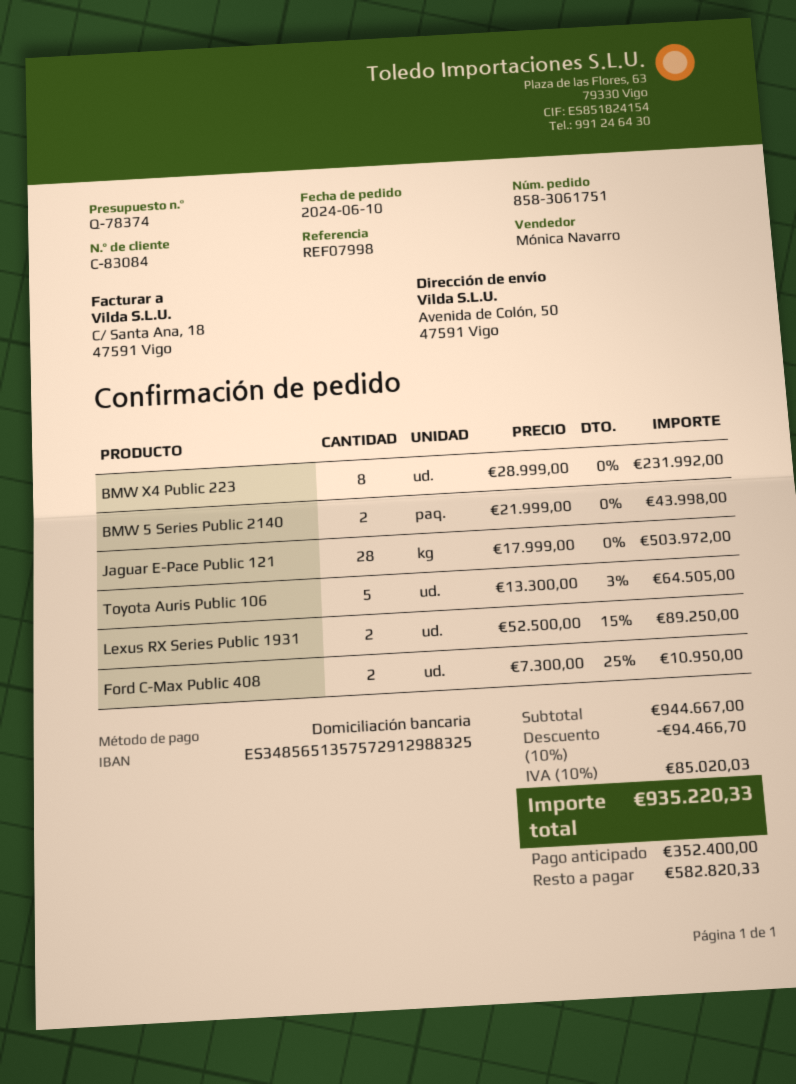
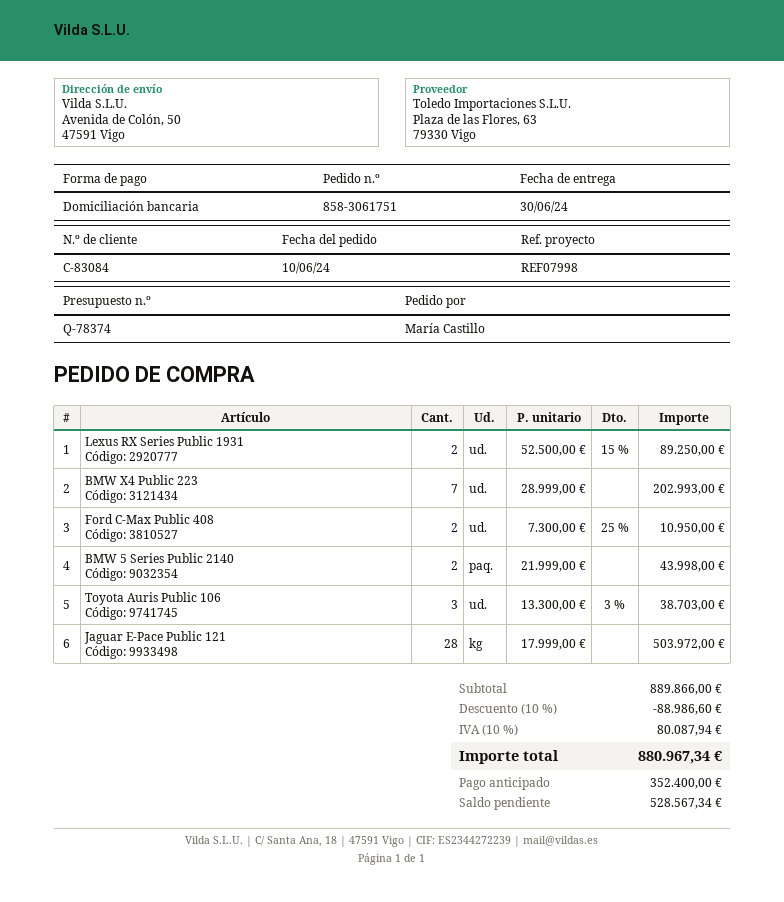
BMW X4 Public 223: 8 x 28999.00 = 231992.00 -> 7 x 28999.00 = 202993.00
Toyota Auris Public 106: 5 x 13300.00 - 3% = 64505.00 -> 3 x 13300.00 - 3% = 38703.00
subtotal: 944667.00 -> 889866.00
discount: 10% = 94466.70 -> 10% = 88986.60
tax: 10% = 85020.03 -> 10% = 80087.94
total: 935220.33 -> 880967.34
balance: 582820.33 -> 528567.34

